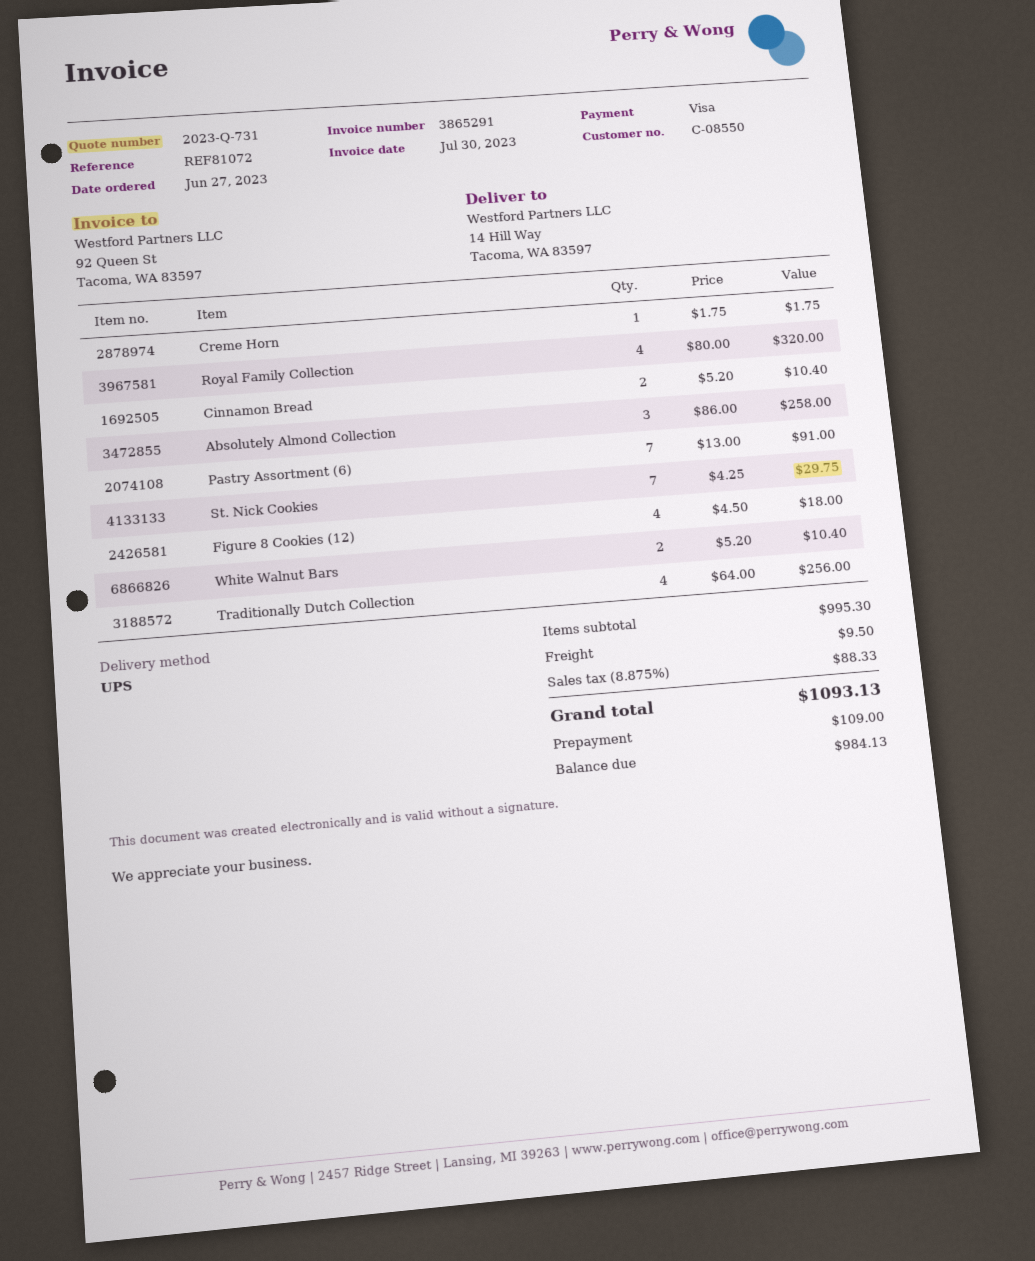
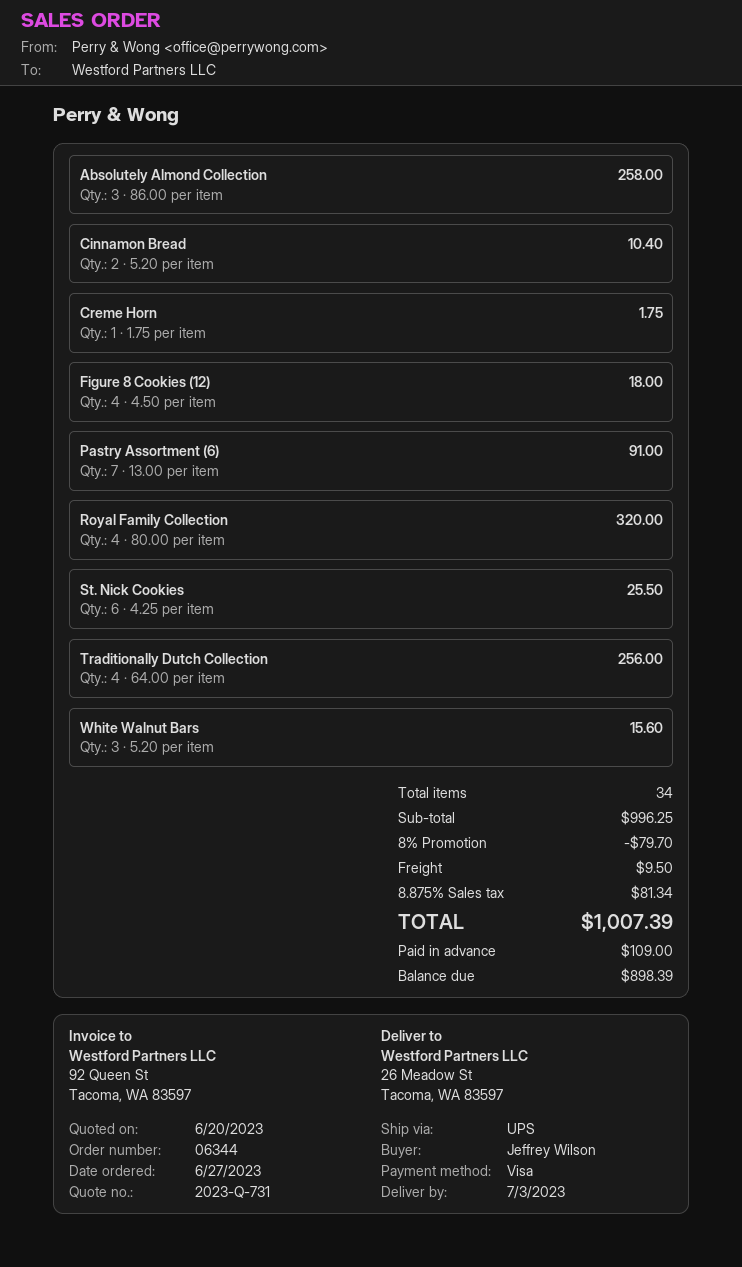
ship to: 14 Hill Way, Tacoma, WA 83597 -> 26 Meadow St, Tacoma, WA 83597
St. Nick Cookies: 7 x 4.25 = 29.75 -> 6 x 4.25 = 25.50
White Walnut Bars: 2 x 5.20 = 10.40 -> 3 x 5.20 = 15.60
subtotal: 995.30 -> 996.25
discount: none -> 8% = 79.70
tax: 8.875% = 88.33 -> 8.875% = 81.34
total: 1093.13 -> 1007.39
balance: 984.13 -> 898.39

